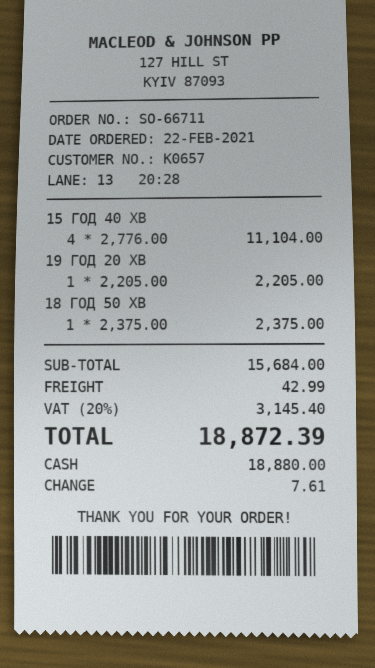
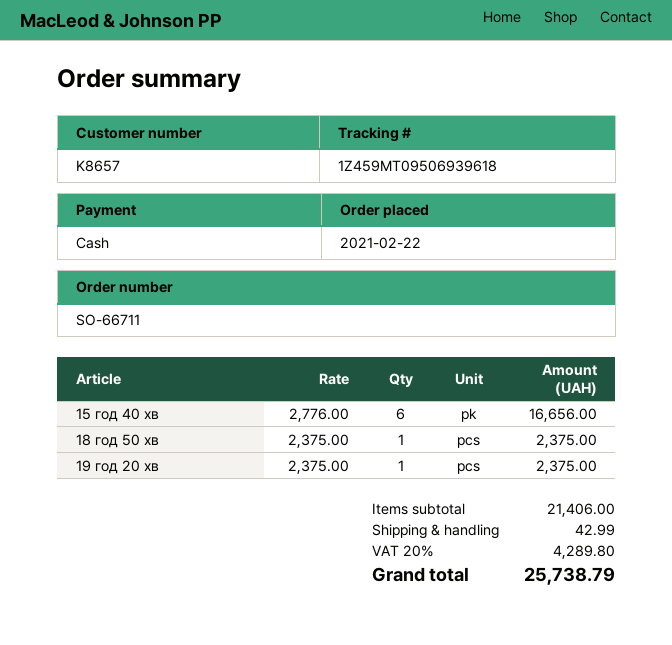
customer number: K0657 -> K8657
15 ГОД 40 ХВ: 4 x 2776.00 = 11104.00 -> 6 x 2776.00 = 16656.00
19 ГОД 20 ХВ: 1 x 2205.00 = 2205.00 -> 1 x 2375.00 = 2375.00
subtotal: 15684.00 -> 21406.00
tax: 20% = 3145.40 -> 20% = 4289.80
total: 18872.39 -> 25738.79

